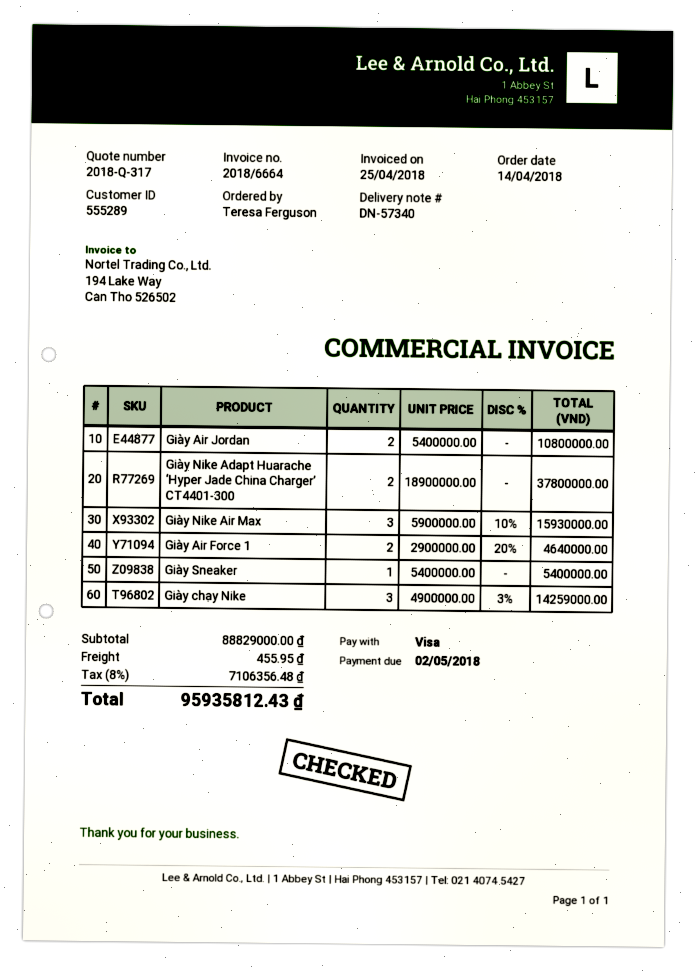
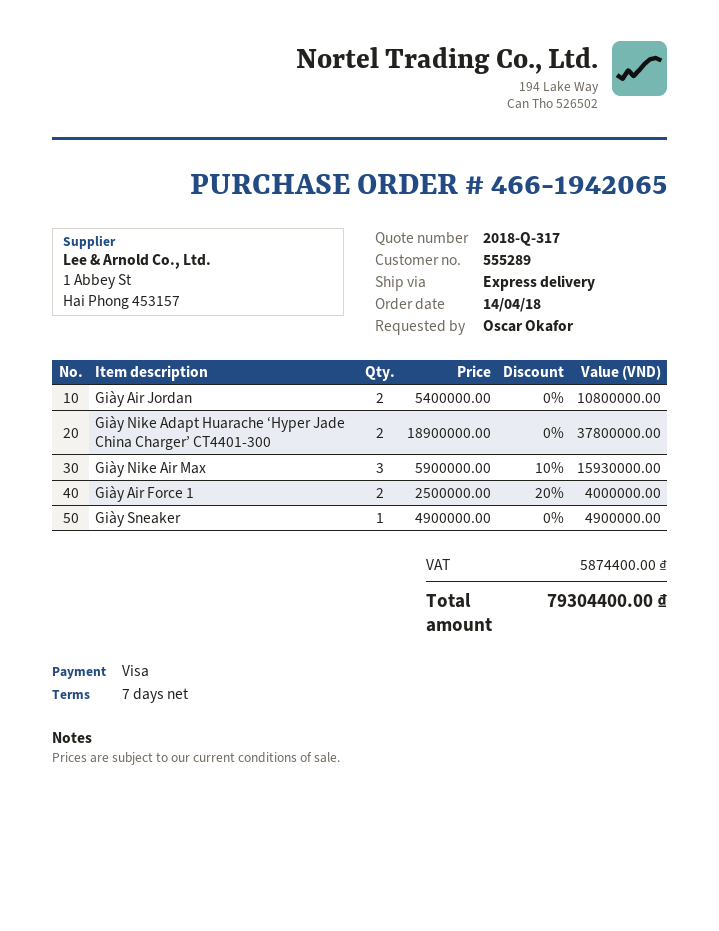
ordered by: Teresa Ferguson -> Oscar Okafor
Giày Air Force 1: 2 x 2900000.00 - 20% = 4640000.00 -> 2 x 2500000.00 - 20% = 4000000.00
Giày Sneaker: 1 x 5400000.00 = 5400000.00 -> 1 x 4900000.00 = 4900000.00
Giày chạy Nike: 3 x 4900000.00 - 3% = 14259000.00 -> none
shipping: 455.95 -> none
tax: 7106356.48 -> 5874400.00
total: 95935812.43 -> 79304400.00

